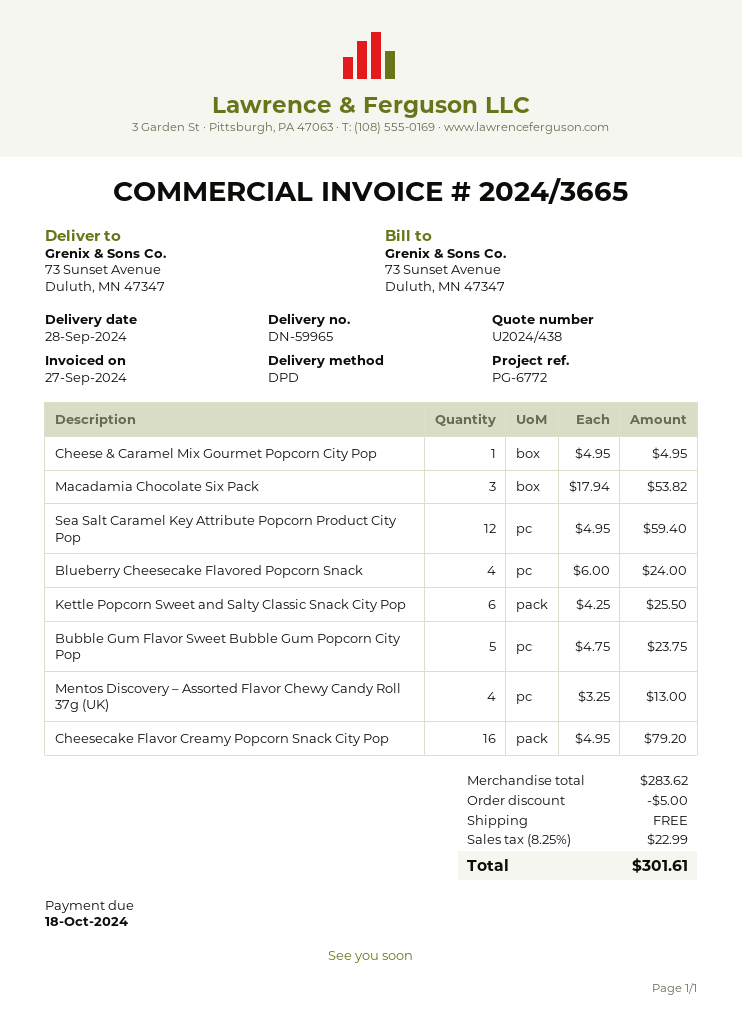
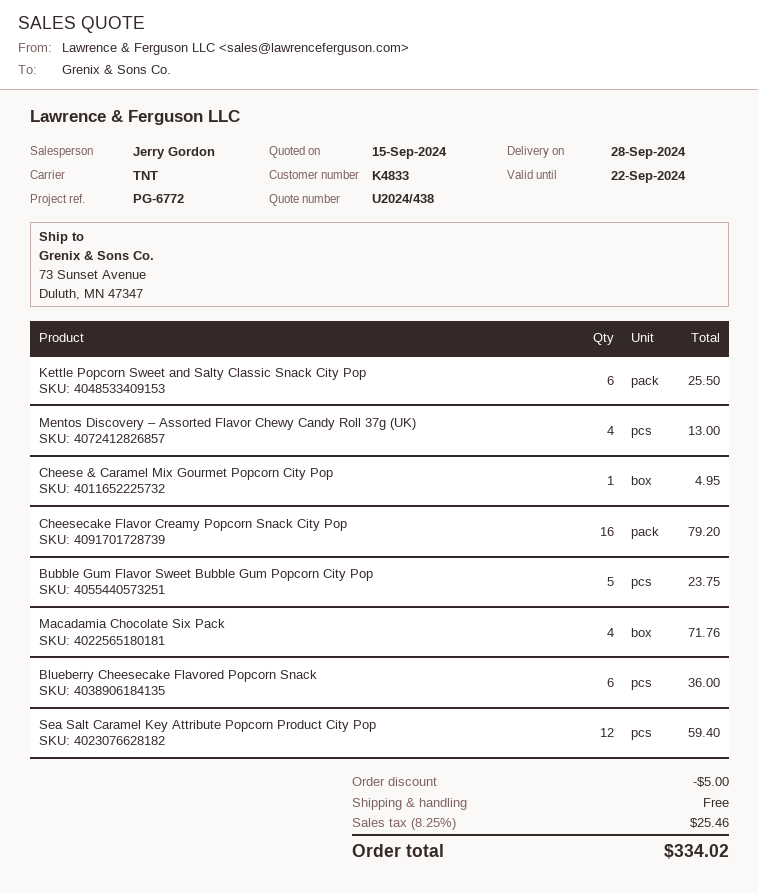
shipping method: DPD -> TNT
Macadamia Chocolate Six Pack: 3 for 53.82 -> 4 for 71.76
Blueberry Cheesecake Flavored Popcorn Snack: 4 for 24.00 -> 6 for 36.00
tax: 8.25% = 22.99 -> 8.25% = 25.46
total: 301.61 -> 334.02

